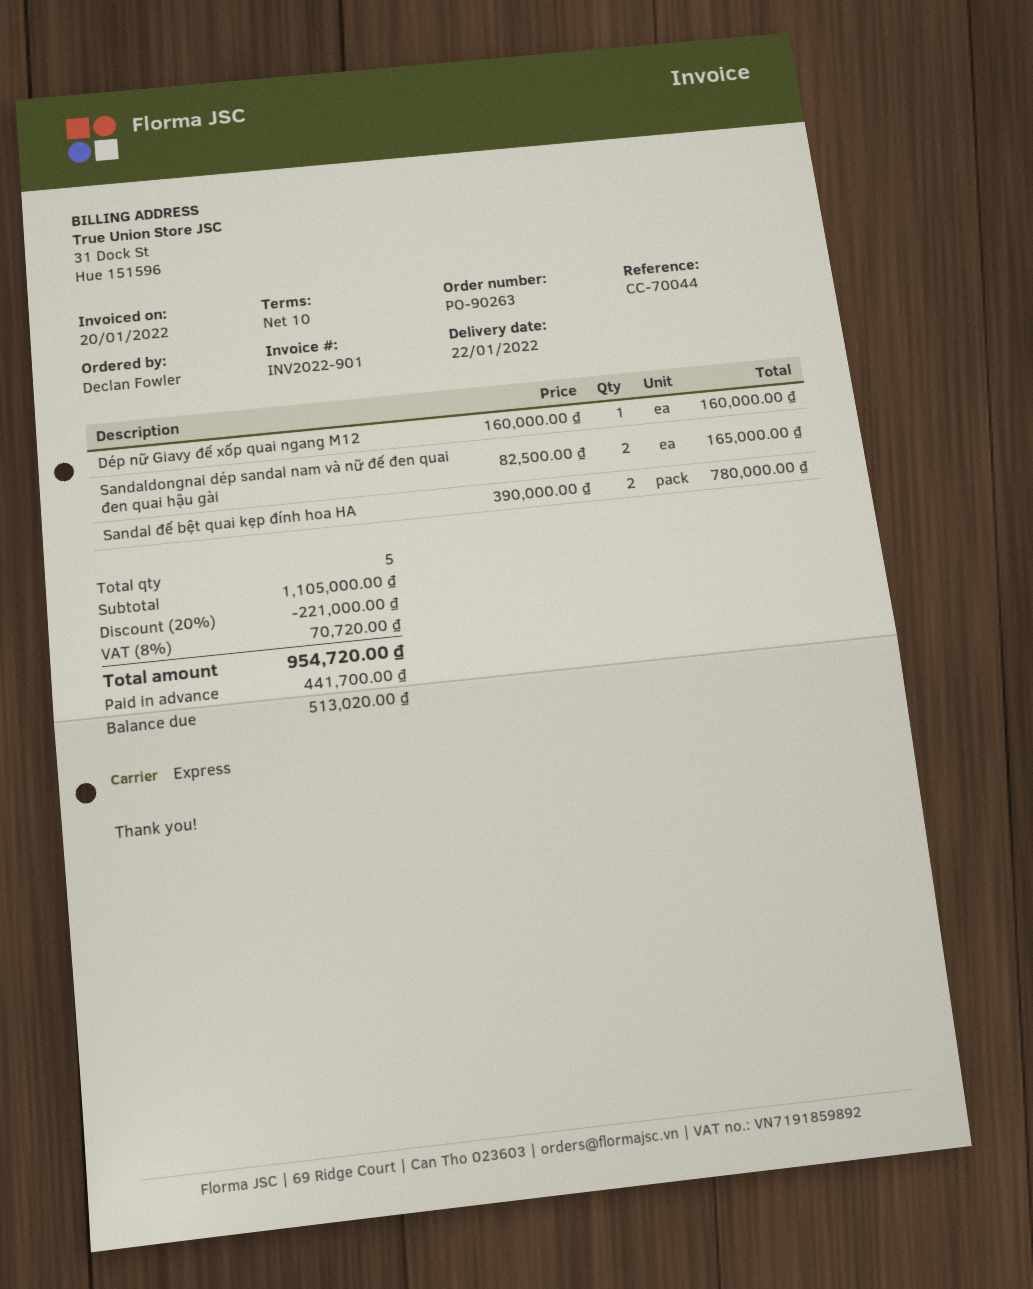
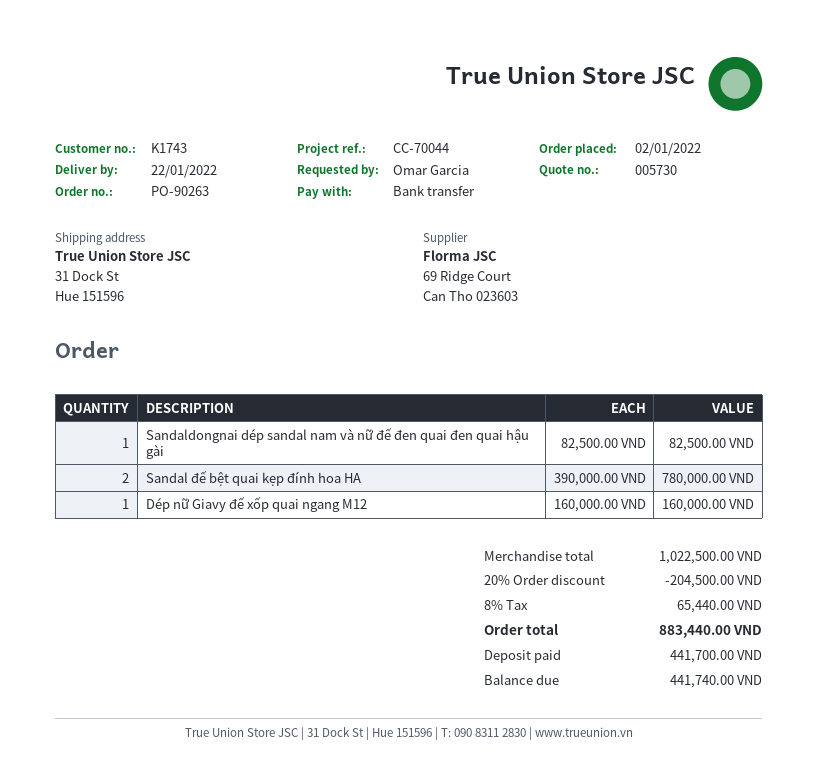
ordered by: Declan Fowler -> Omar Garcia
Sandaldongnai dép sandal nam và nữ đế đen quai đen quai hậu gài: 2 x 82500.00 = 165000.00 -> 1 x 82500.00 = 82500.00
subtotal: 1105000.00 -> 1022500.00
discount: 20% = 221000.00 -> 20% = 204500.00
tax: 8% = 70720.00 -> 8% = 65440.00
total: 954720.00 -> 883440.00
balance: 513020.00 -> 441740.00

